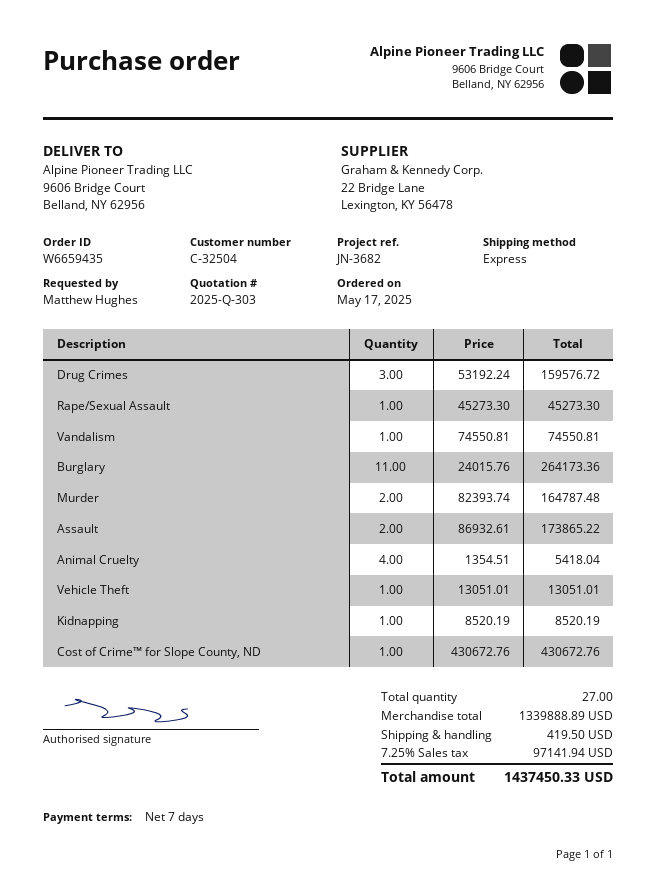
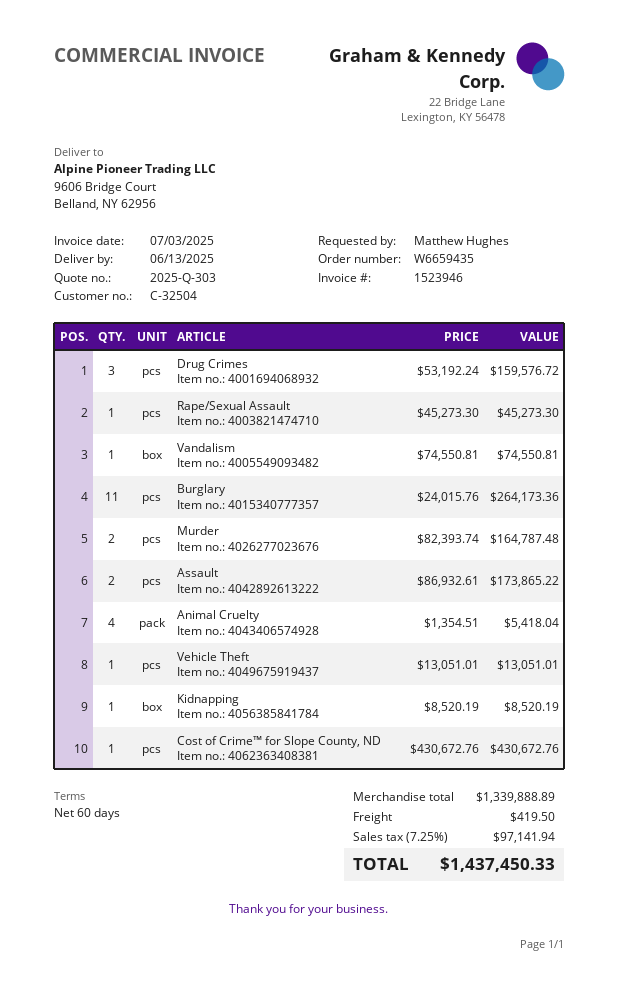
payment terms: 7 days -> 60 days

